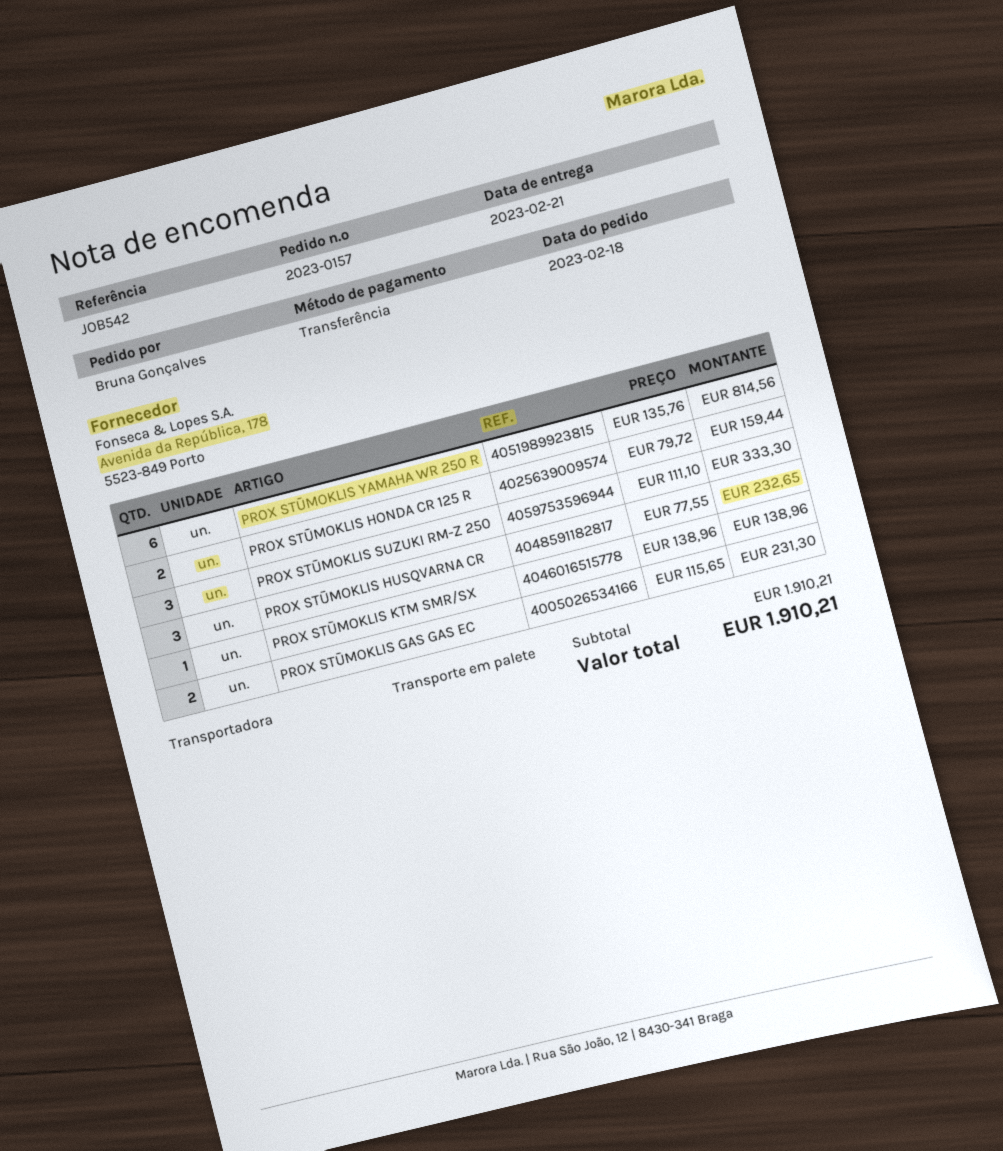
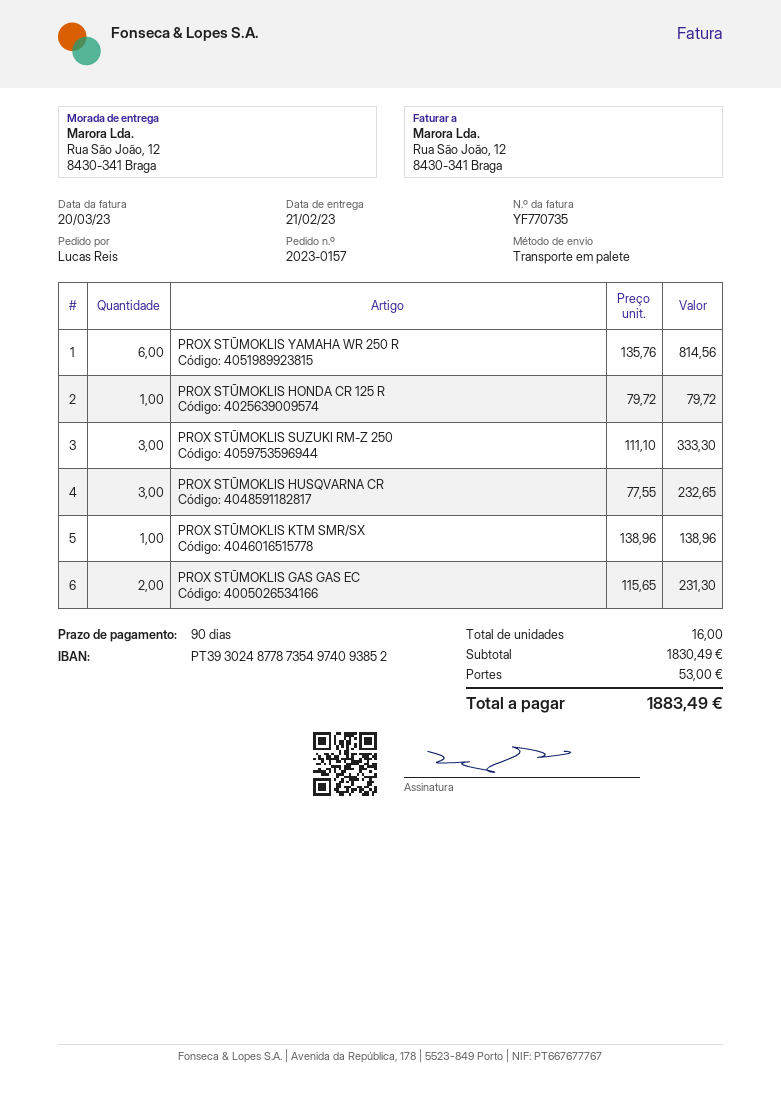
ordered by: Bruna Gonçalves -> Lucas Reis
PROX STŪMOKLIS HONDA CR 125 R: 2 x 79.72 = 159.44 -> 1 x 79.72 = 79.72
subtotal: 1910.21 -> 1830.49
shipping: none -> 53.00
total: 1910.21 -> 1883.49

